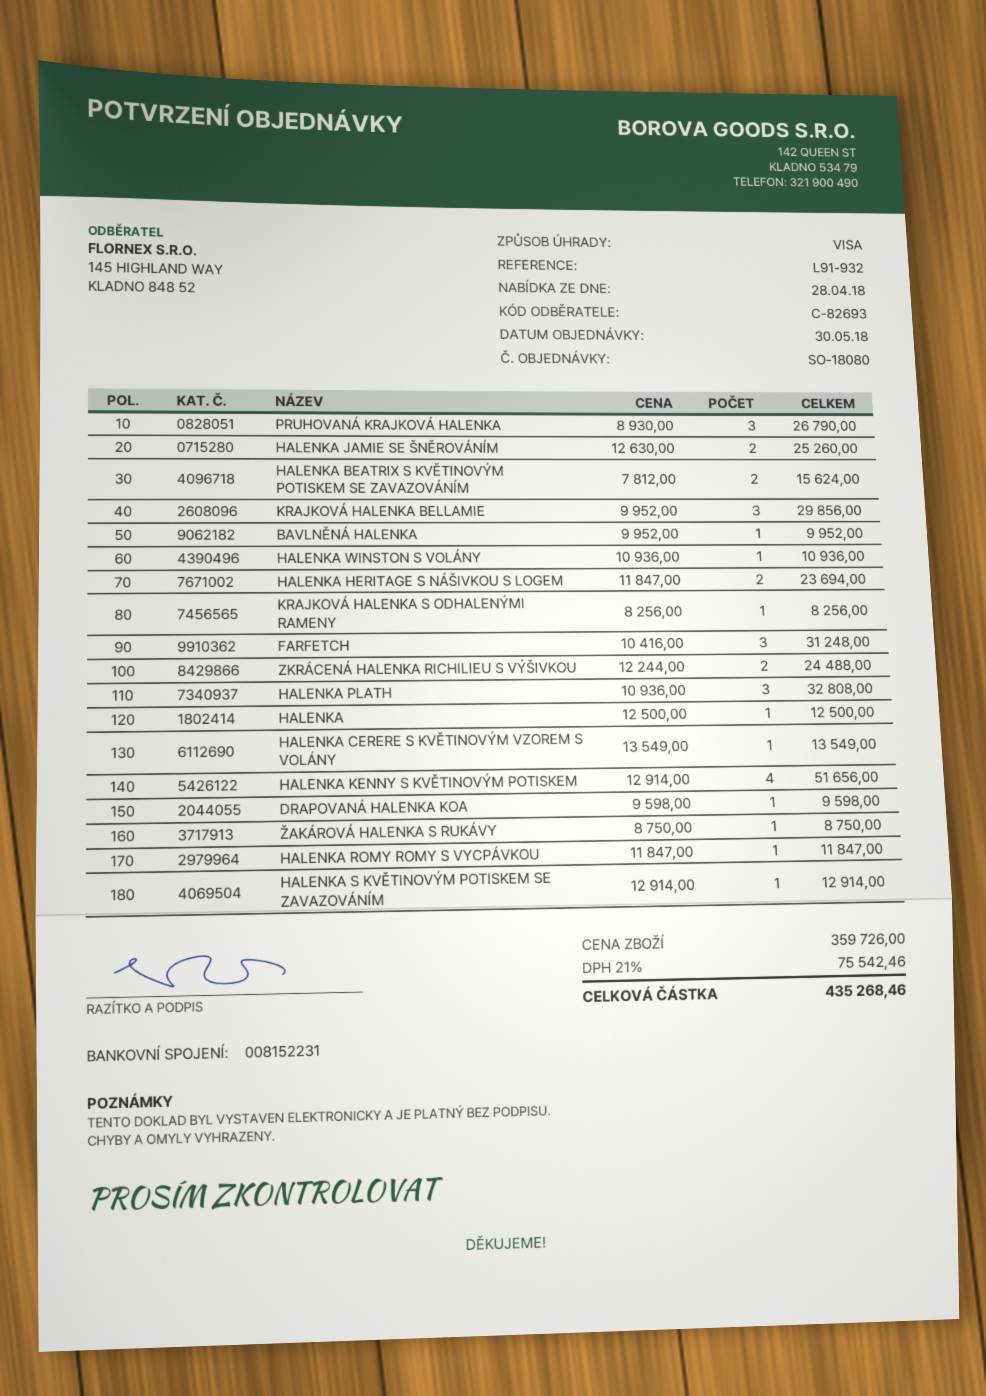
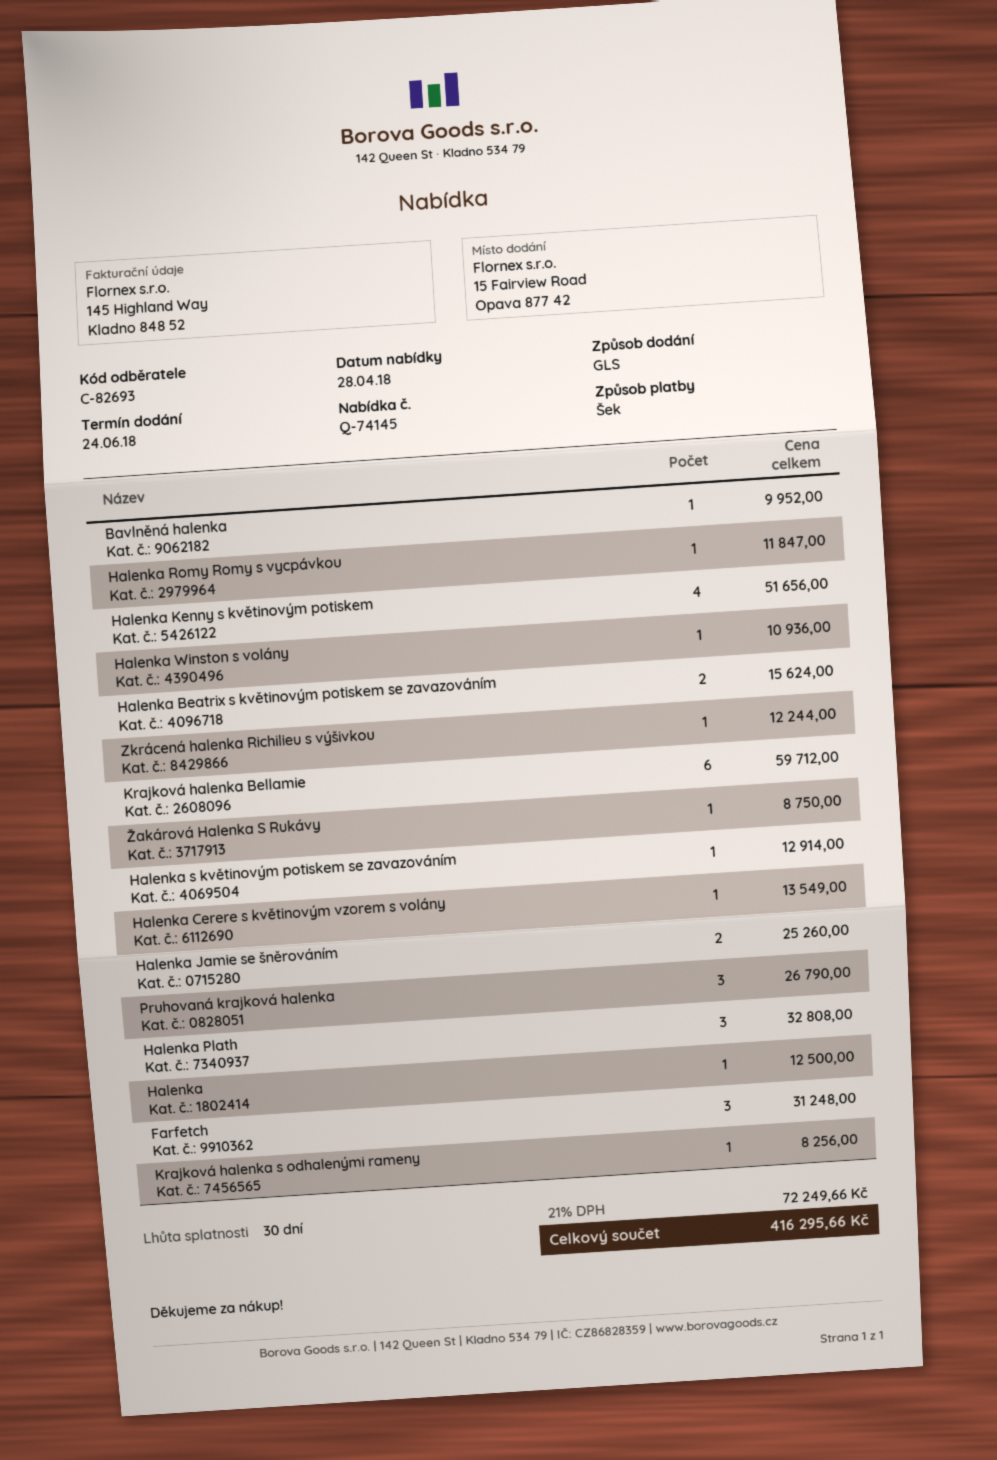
payment method: Visa -> cheque
KRAJKOVÁ HALENKA BELLAMIE: 3 for 29856.00 -> 6 for 59712.00
HALENKA HERITAGE S NÁŠIVKOU S LOGEM: 2 for 23694.00 -> none
ZKRÁCENÁ HALENKA RICHILIEU S VÝŠIVKOU: 2 for 24488.00 -> 1 for 12244.00
DRAPOVANÁ HALENKA KOA: 1 for 9598.00 -> none
tax: 21% = 75542.46 -> 21% = 72249.66
total: 435268.46 -> 416295.66

